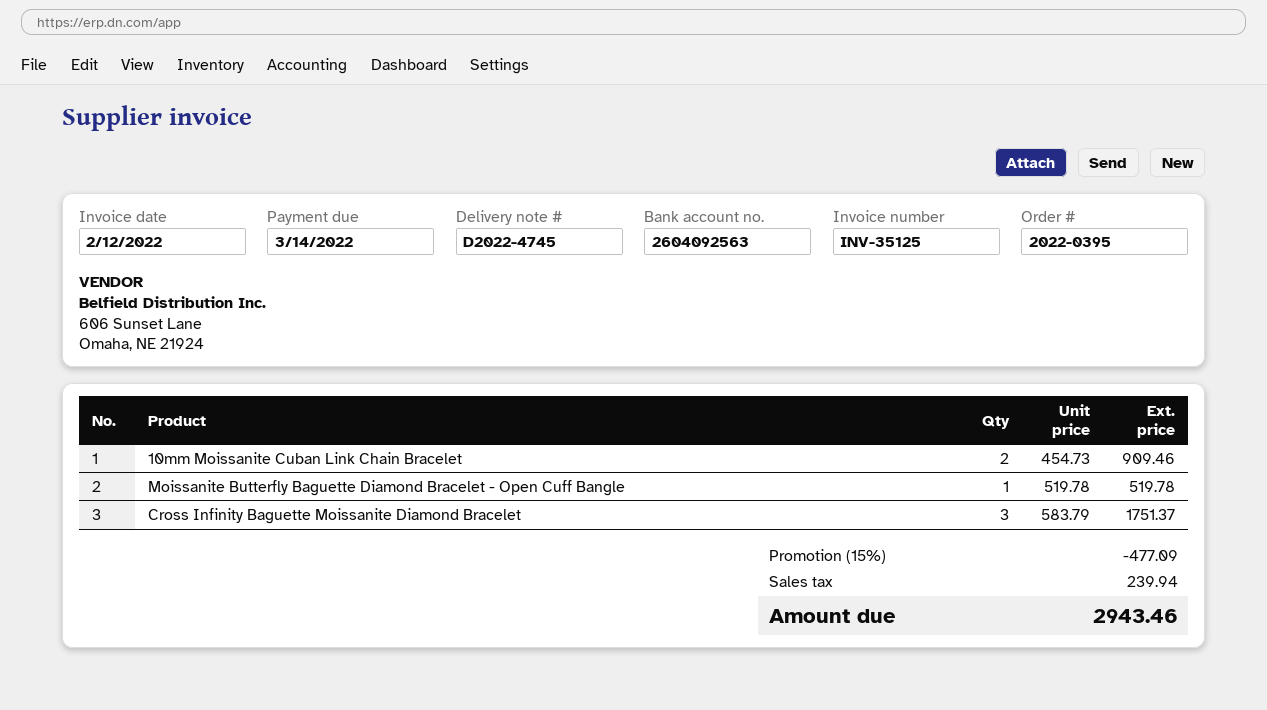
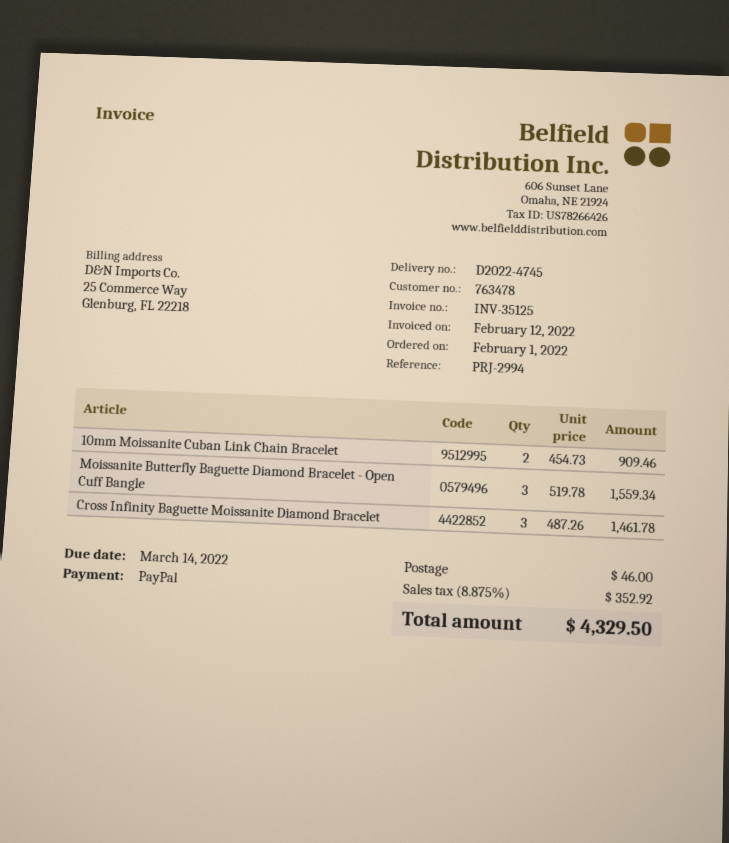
Moissanite Butterfly Baguette Diamond Bracelet - Open Cuff Bangle: 1 x 519.78 = 519.78 -> 3 x 519.78 = 1559.34
Cross Infinity Baguette Moissanite Diamond Bracelet: 3 x 583.79 = 1751.37 -> 3 x 487.26 = 1461.78
discount: 15% = 477.09 -> none
shipping: none -> 46.00
tax: 239.94 -> 352.92
total: 2943.46 -> 4329.50

